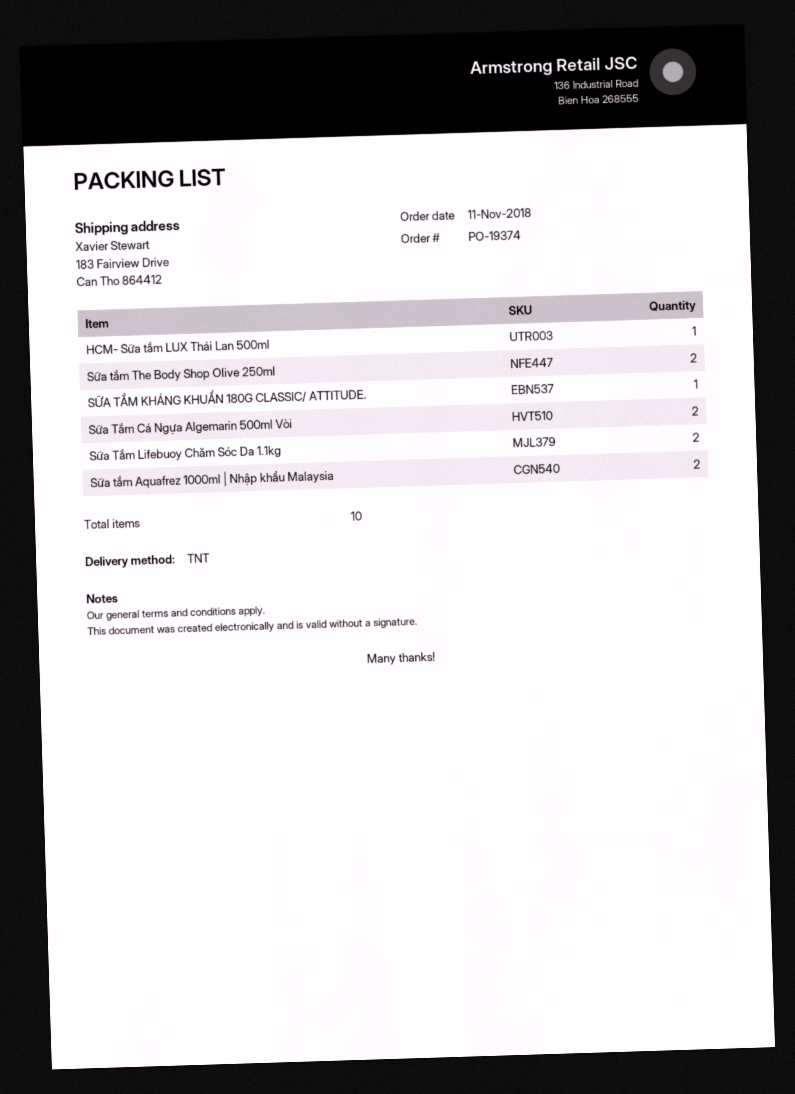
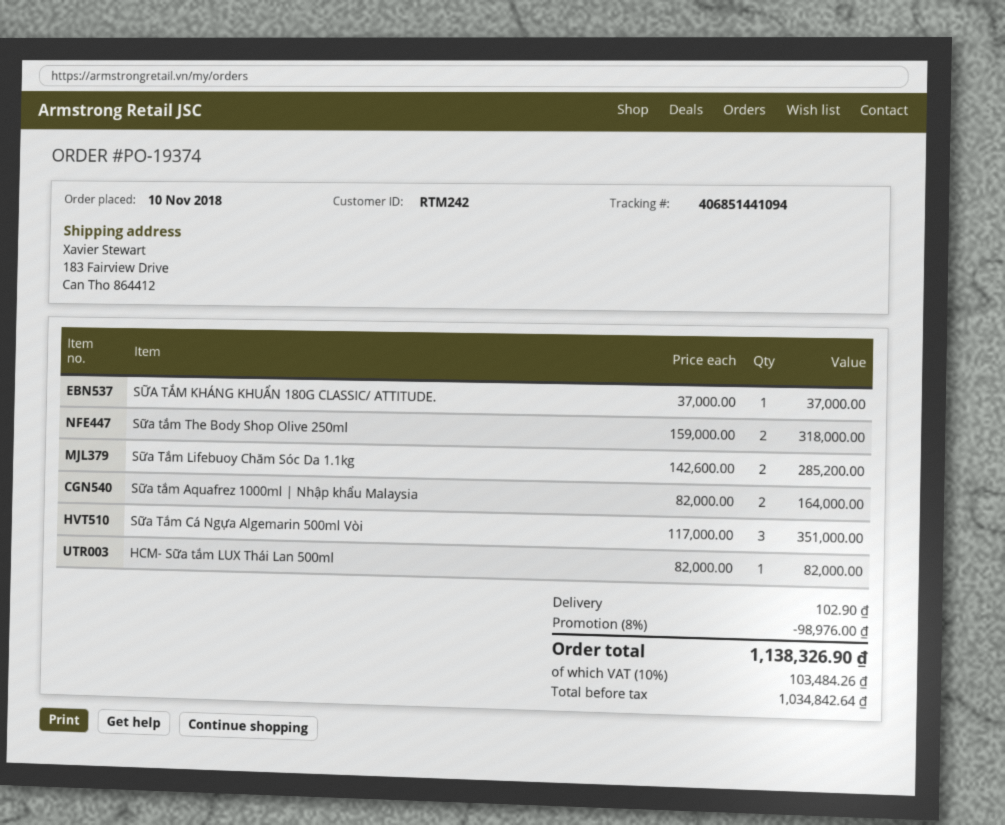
order date: 2018-11-11 -> 2018-11-10
Sữa Tắm Cá Ngựa Algemarin 500ml Vòi: 2 -> 3

